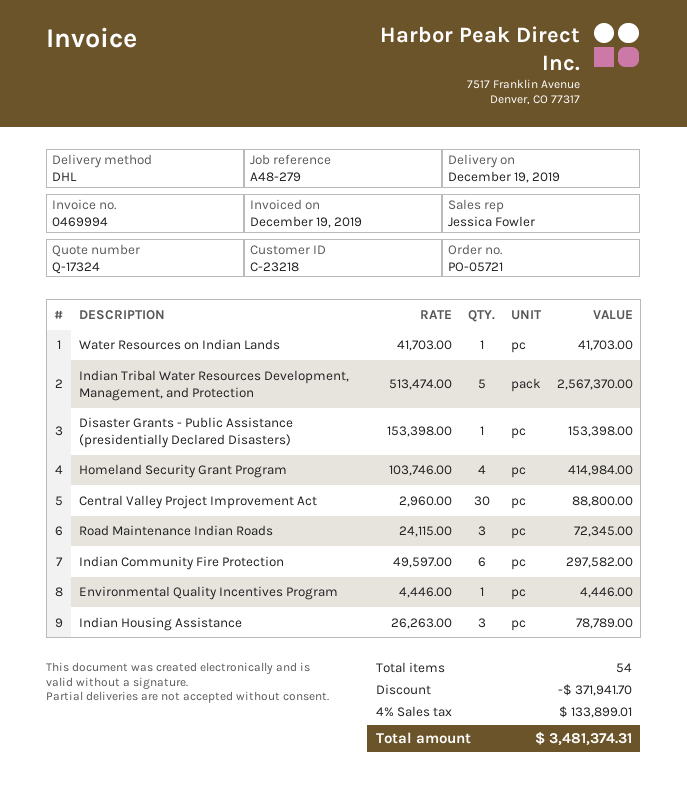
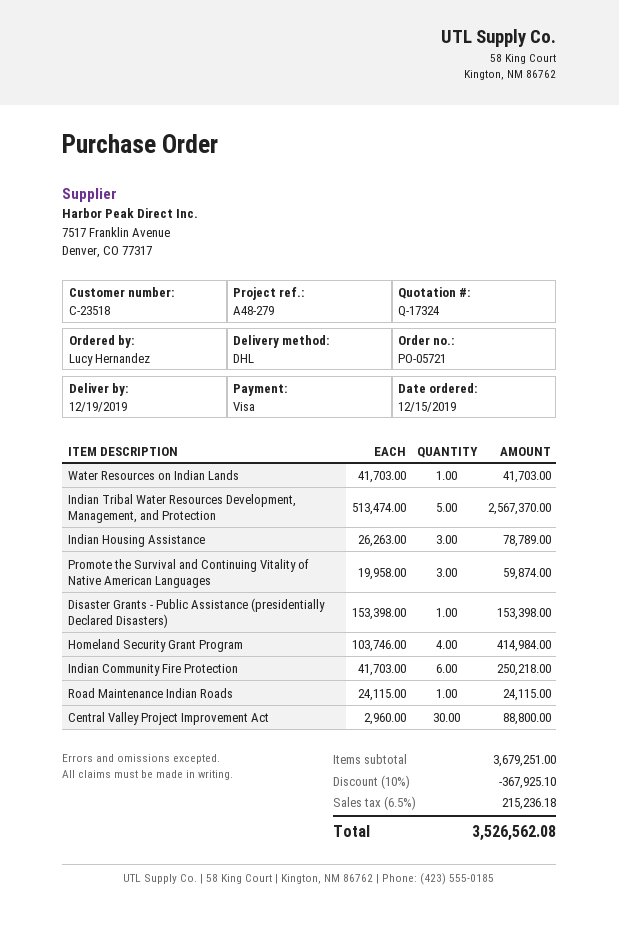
customer number: C-23218 -> C-23518
Road Maintenance Indian Roads: 3 x 24115.00 = 72345.00 -> 1 x 24115.00 = 24115.00
Indian Community Fire Protection: 6 x 49597.00 = 297582.00 -> 6 x 41703.00 = 250218.00
Environmental Quality Incentives Program: 1 x 4446.00 = 4446.00 -> none
Promote the Survival and Continuing Vitality of Native American Languages: none -> 3 x 19958.00 = 59874.00
discount: 371941.70 -> 367925.10
tax: 4% = 133899.01 -> 6.5% = 215236.18
total: 3481374.31 -> 3526562.08

